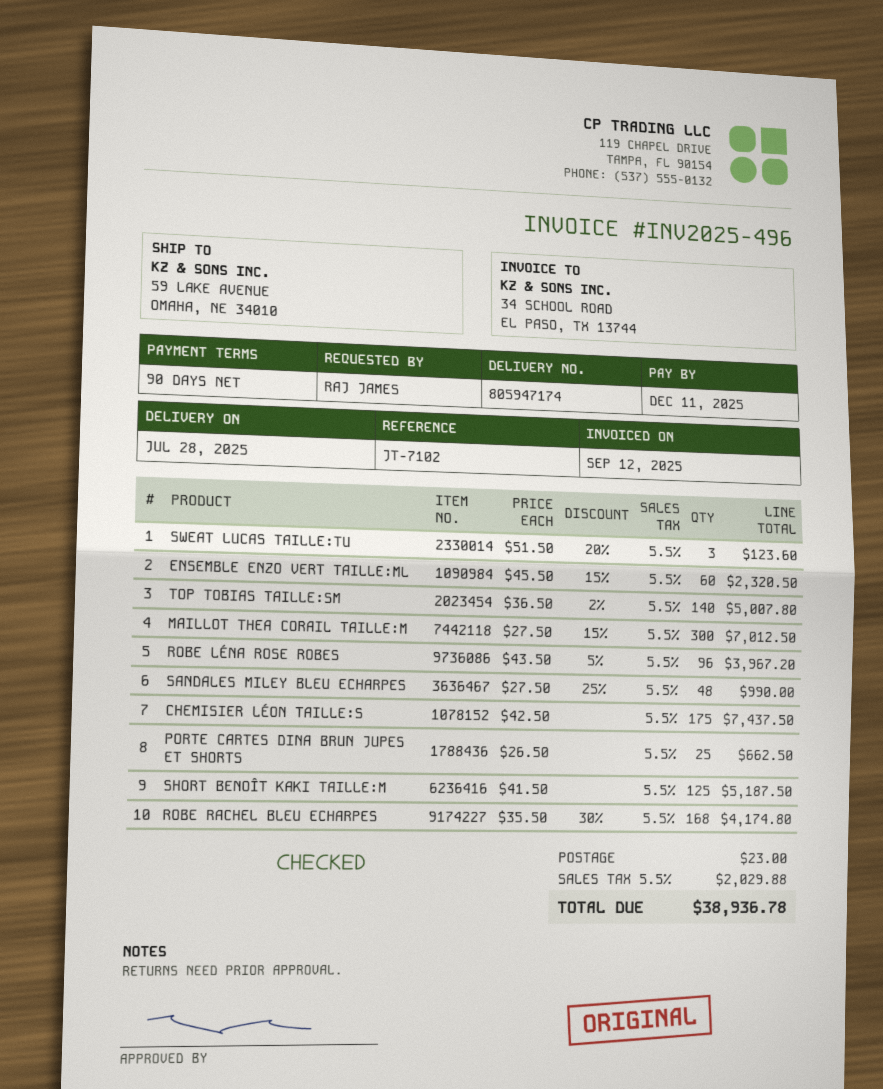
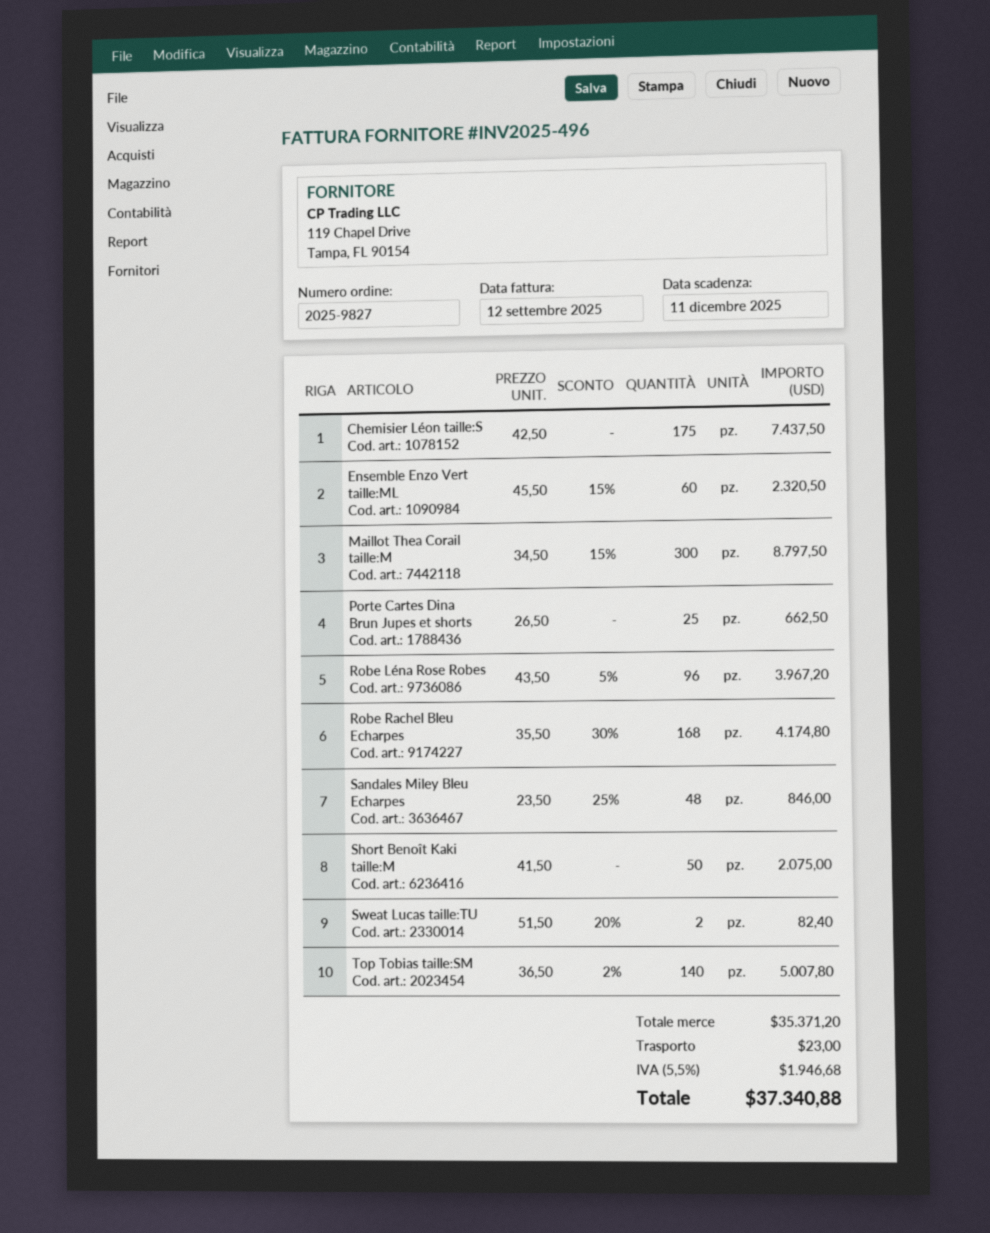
SWEAT LUCAS TAILLE:TU: 3 x 51.50 - 20% = 123.60 -> 2 x 51.50 - 20% = 82.40
MAILLOT THEA CORAIL TAILLE:M: 300 x 27.50 - 15% = 7012.50 -> 300 x 34.50 - 15% = 8797.50
SANDALES MILEY BLEU ECHARPES: 48 x 27.50 - 25% = 990.00 -> 48 x 23.50 - 25% = 846.00
SHORT BENOÎT KAKI TAILLE:M: 125 x 41.50 = 5187.50 -> 50 x 41.50 = 2075.00
tax: 5.5% = 2029.88 -> 5.5% = 1946.68
total: 38936.78 -> 37340.88

